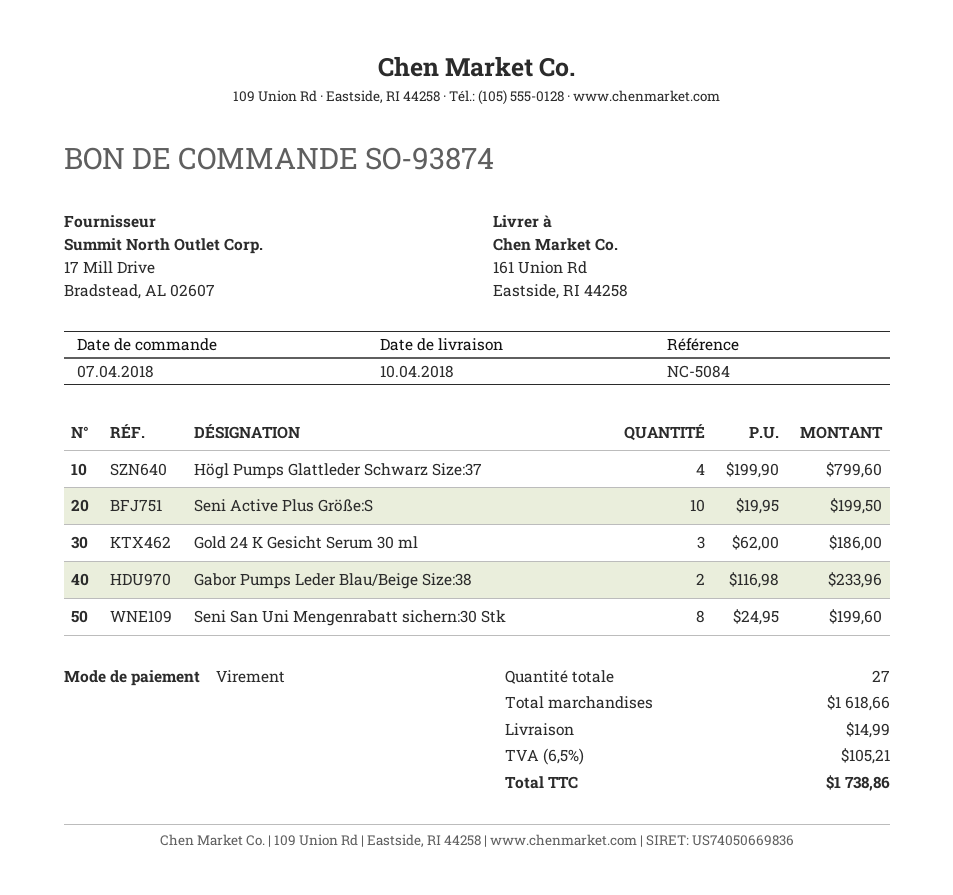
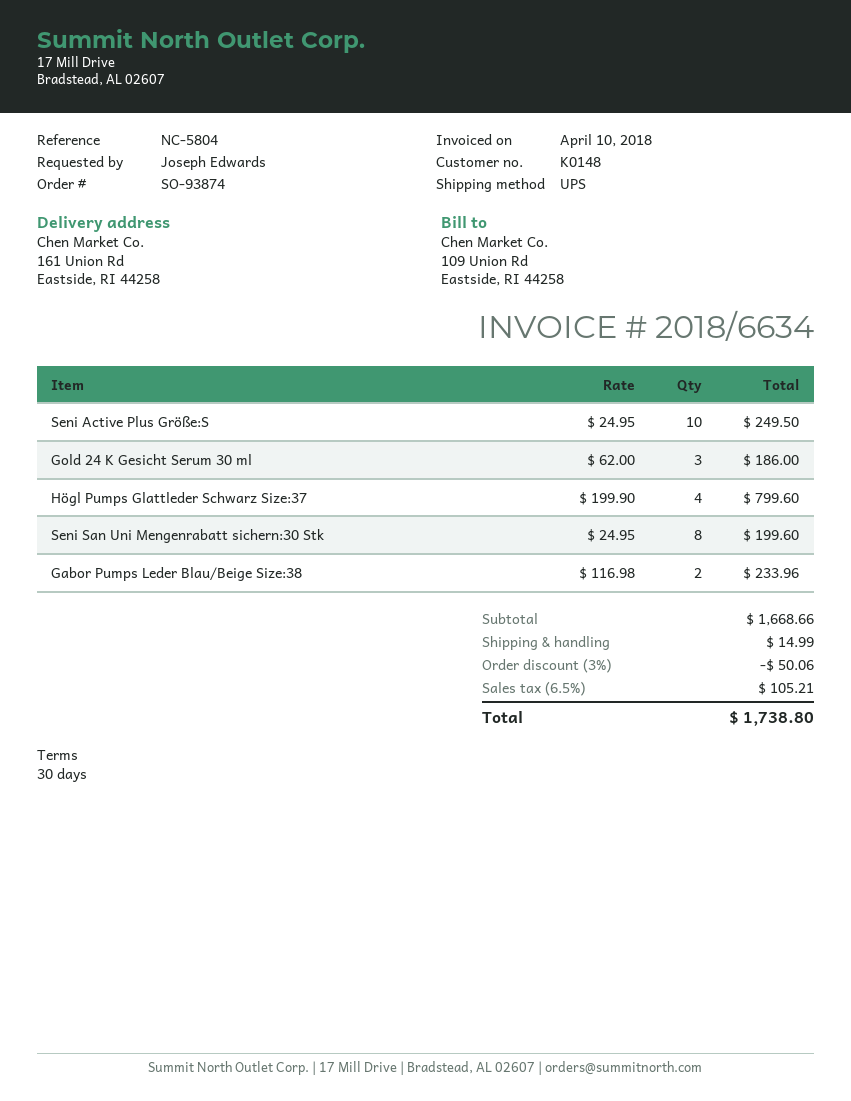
reference: NC-5084 -> NC-5804
Seni Active Plus Größe:S: 10 x 19.95 = 199.50 -> 10 x 24.95 = 249.50
subtotal: 1618.66 -> 1668.66
discount: none -> 3% = 50.06
total: 1738.86 -> 1738.80

